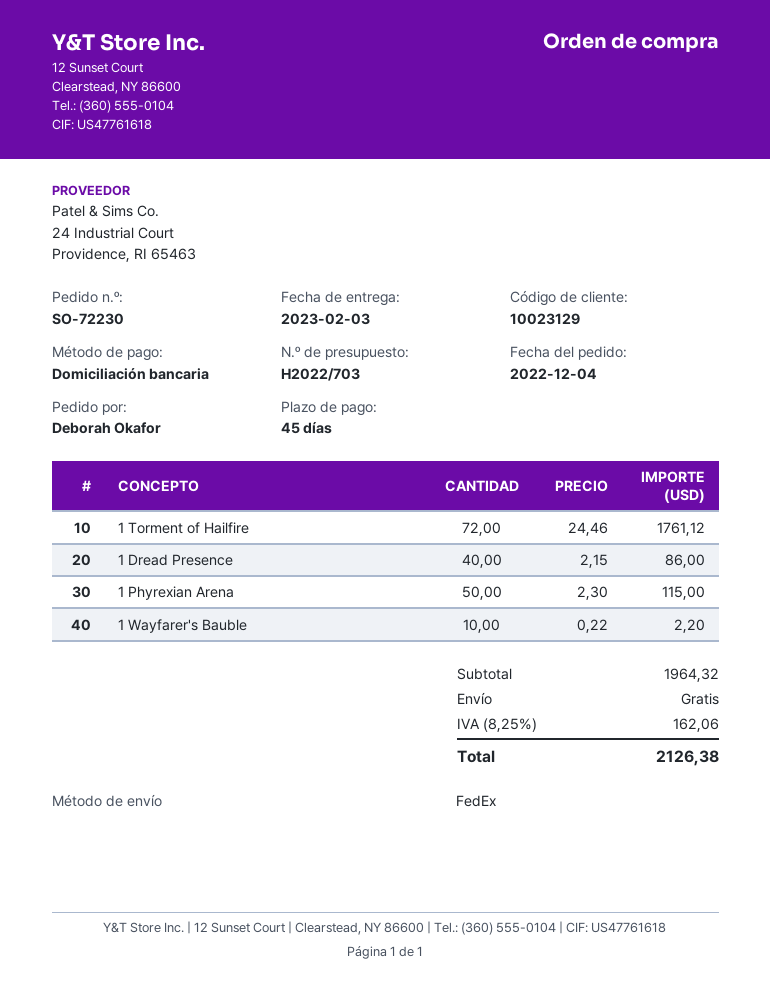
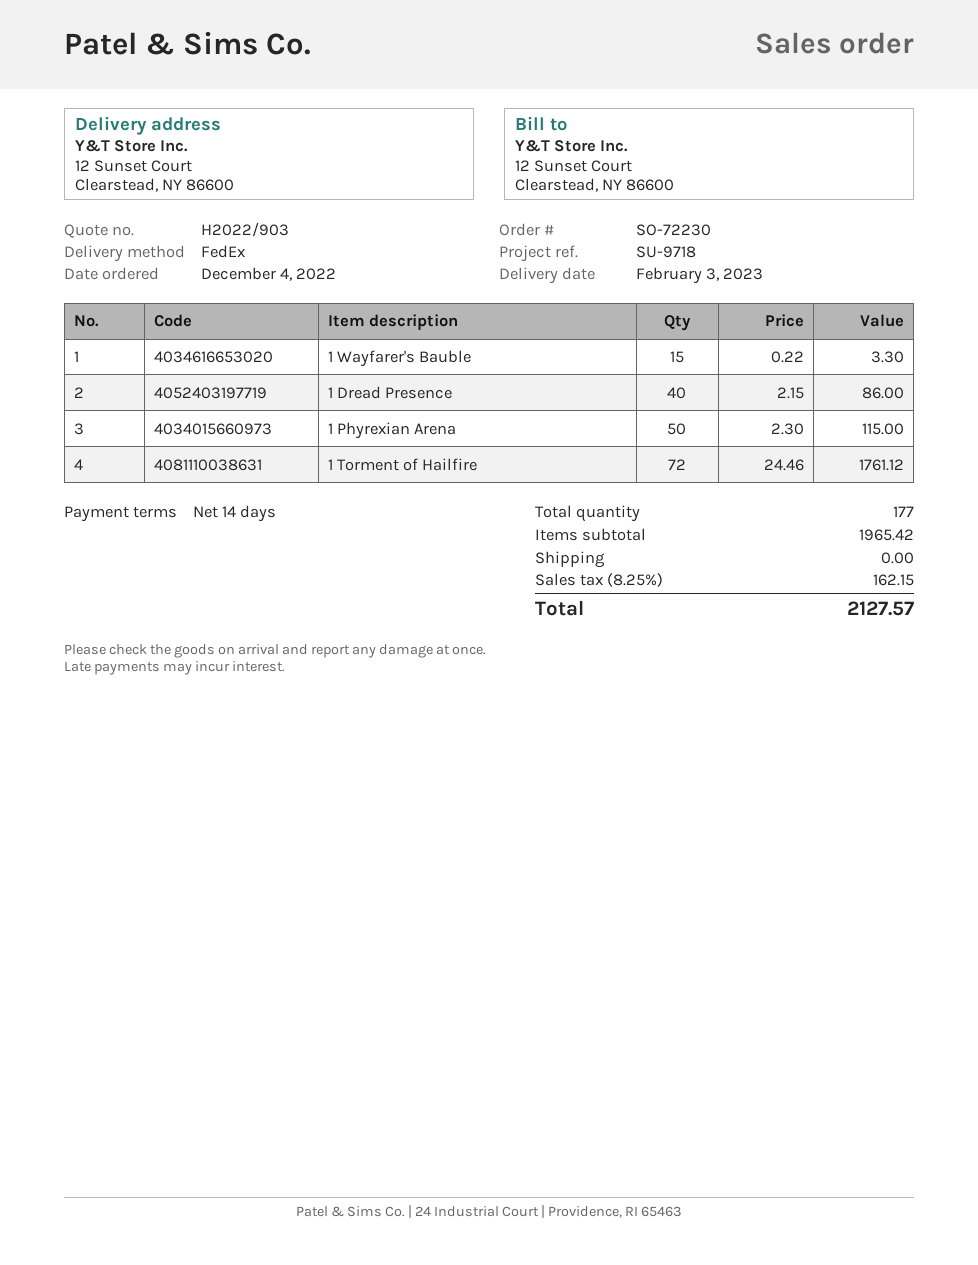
quote number: H2022/703 -> H2022/903
payment terms: 45 days -> 14 days
1 Wayfarer's Bauble: 10 x 0.22 = 2.20 -> 15 x 0.22 = 3.30
subtotal: 1964.32 -> 1965.42
tax: 8.25% = 162.06 -> 8.25% = 162.15
total: 2126.38 -> 2127.57

